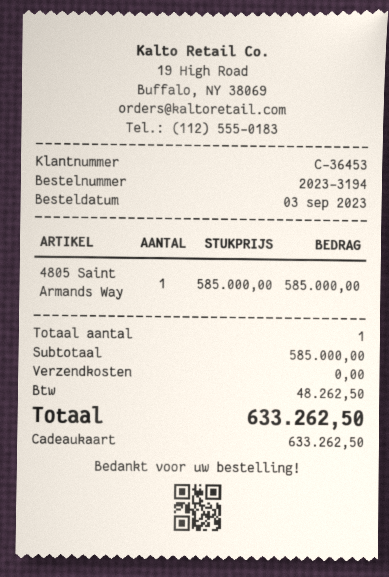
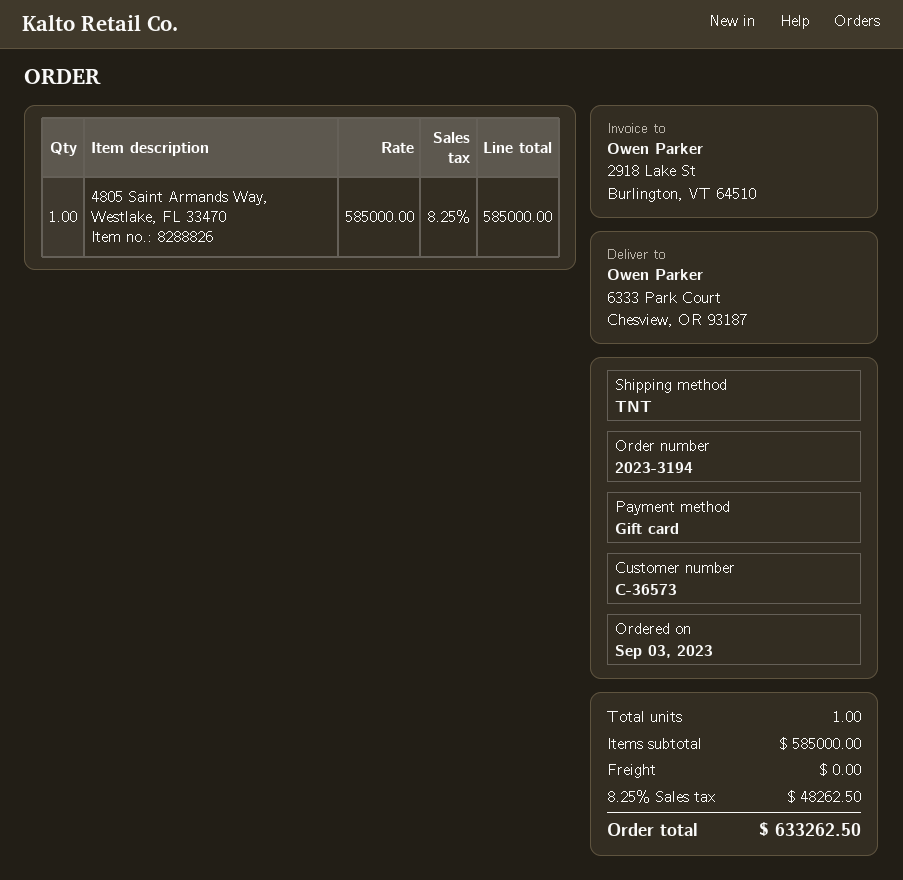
customer number: C-36453 -> C-36573

